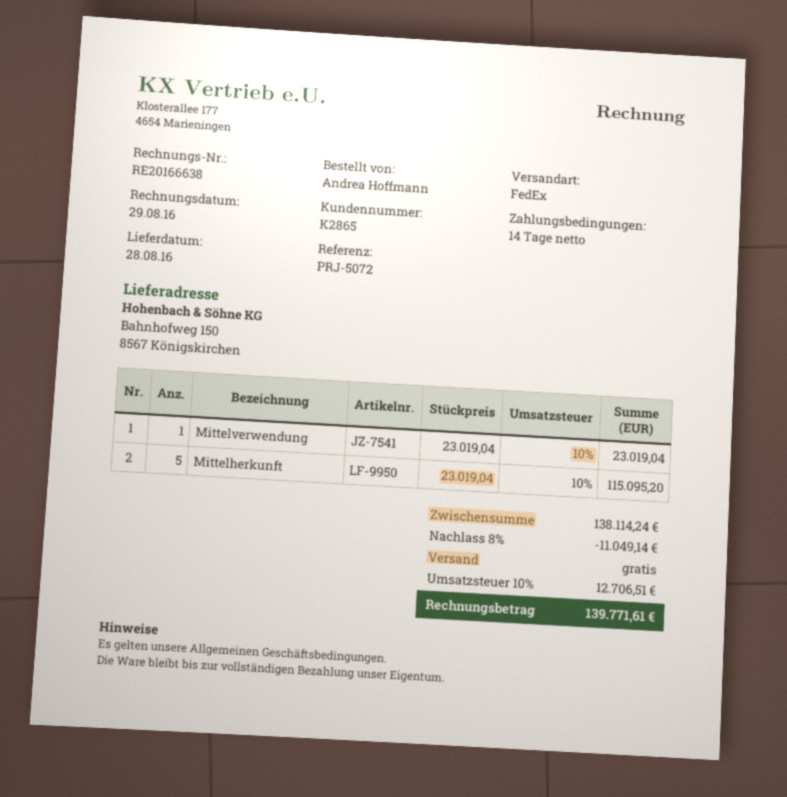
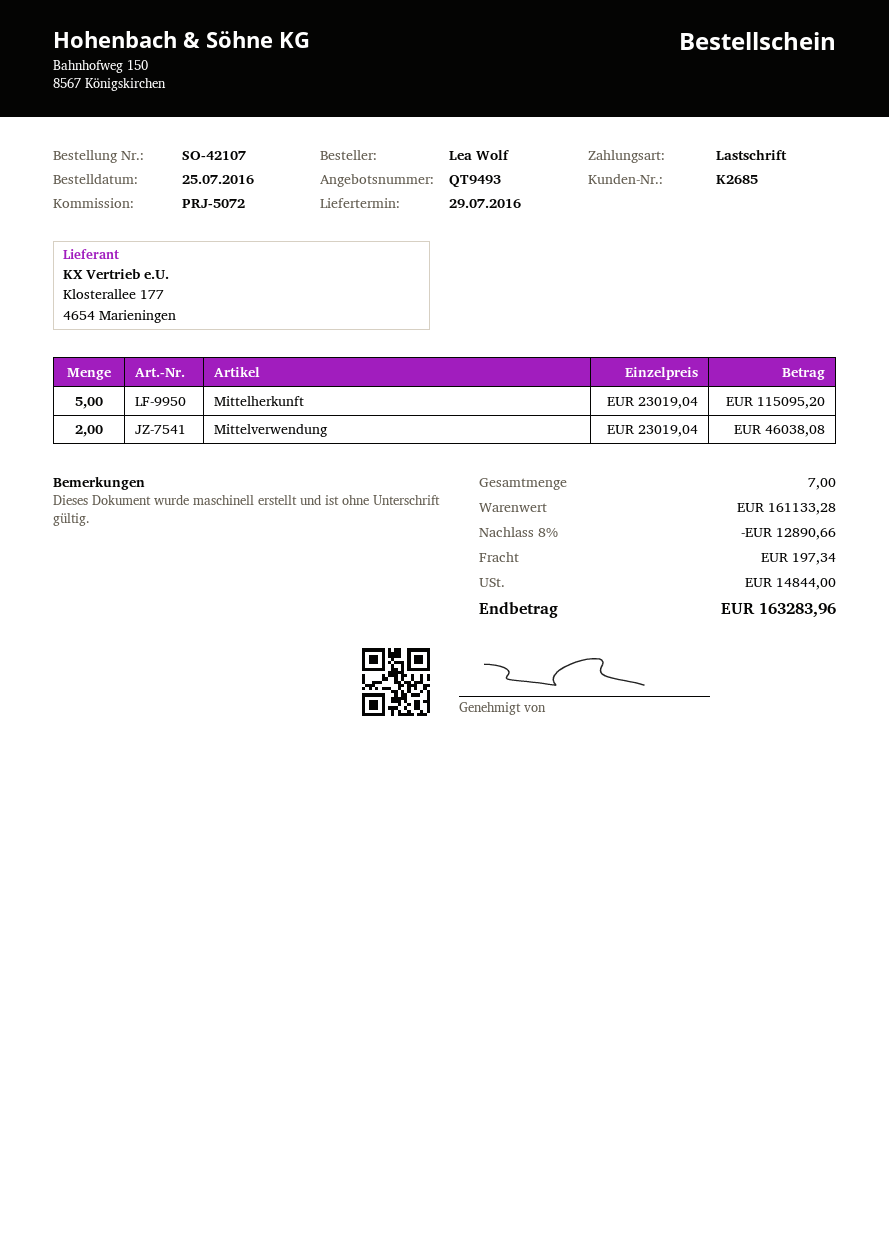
delivery date: 2016-08-28 -> 2016-07-29
customer number: K2865 -> K2685
ordered by: Andrea Hoffmann -> Lea Wolf
Mittelverwendung: 1 x 23019.04 = 23019.04 -> 2 x 23019.04 = 46038.08
subtotal: 138114.24 -> 161133.28
discount: 8% = 11049.14 -> 8% = 12890.66
shipping: 0.00 -> 197.34
tax: 12706.51 -> 14844.00
total: 139771.61 -> 163283.96

